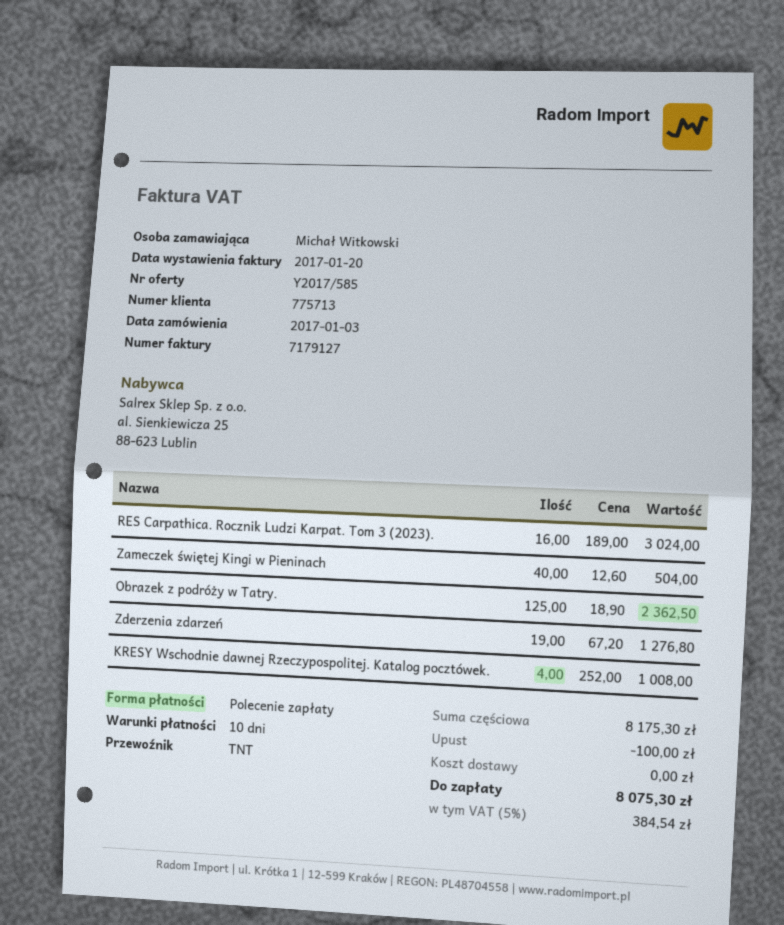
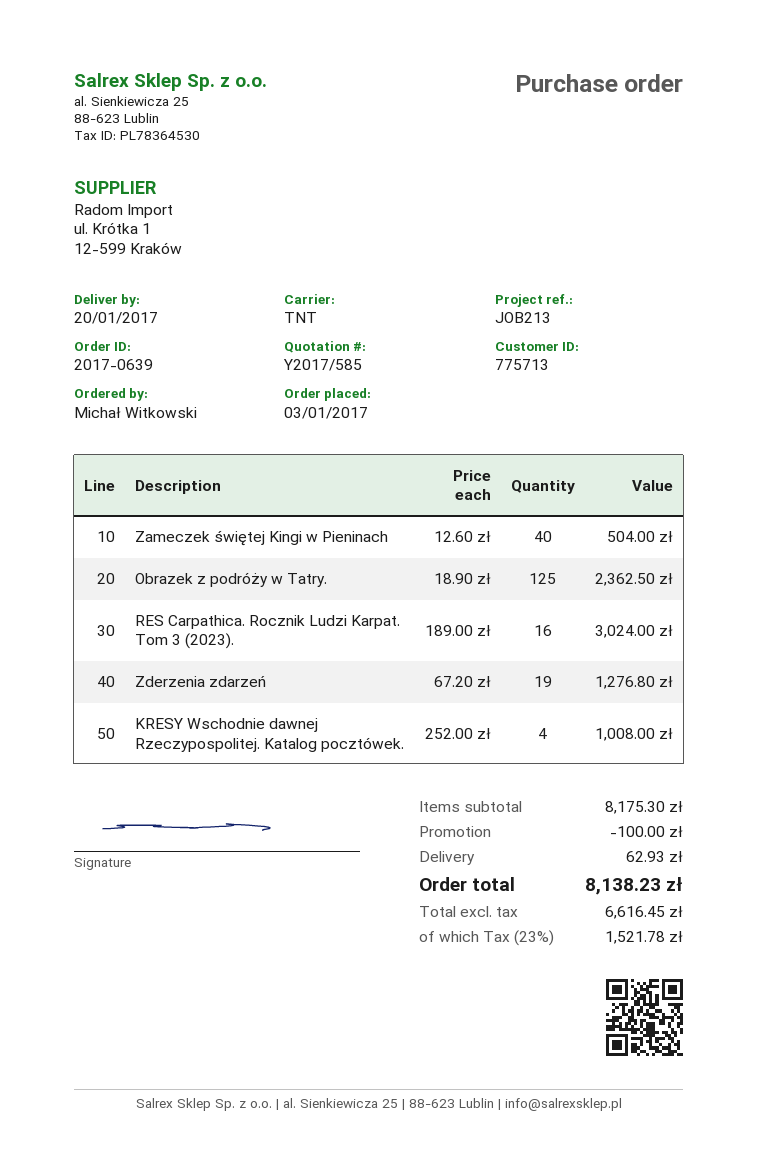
shipping: 0.00 -> 62.93
tax: 5% = 384.54 -> 23% = 1521.78
total: 8075.30 -> 8138.23

